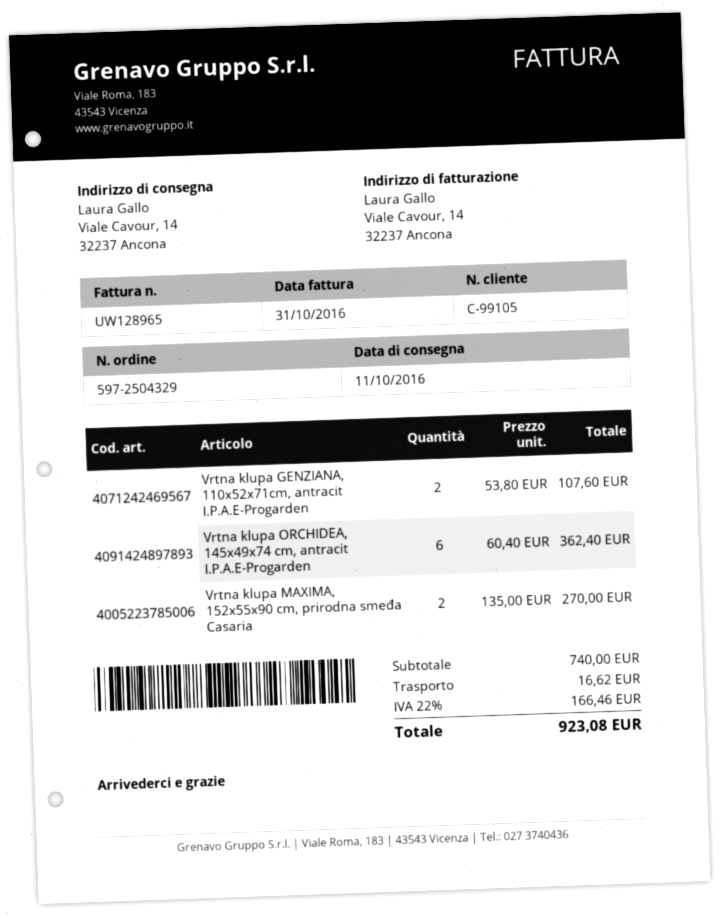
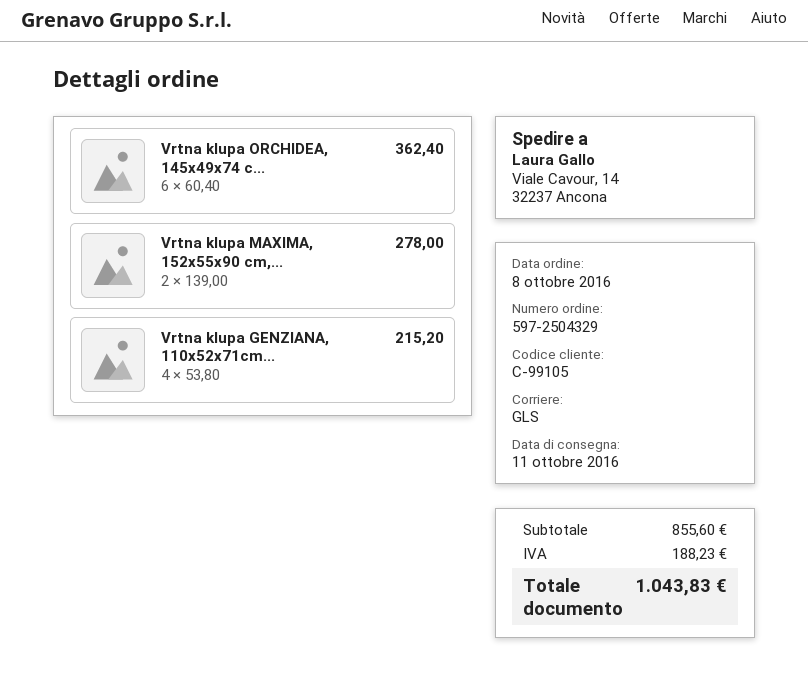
Vrtna klupa GENZIANA, 110x52x71cm, antracit I.P.A.E-Progarden: 2 x 53.80 = 107.60 -> 4 x 53.80 = 215.20
Vrtna klupa MAXIMA, 152x55x90 cm, prirodna smeđa Casaria: 2 x 135.00 = 270.00 -> 2 x 139.00 = 278.00
subtotal: 740.00 -> 855.60
shipping: 16.62 -> none
tax: 166.46 -> 188.23
total: 923.08 -> 1043.83

